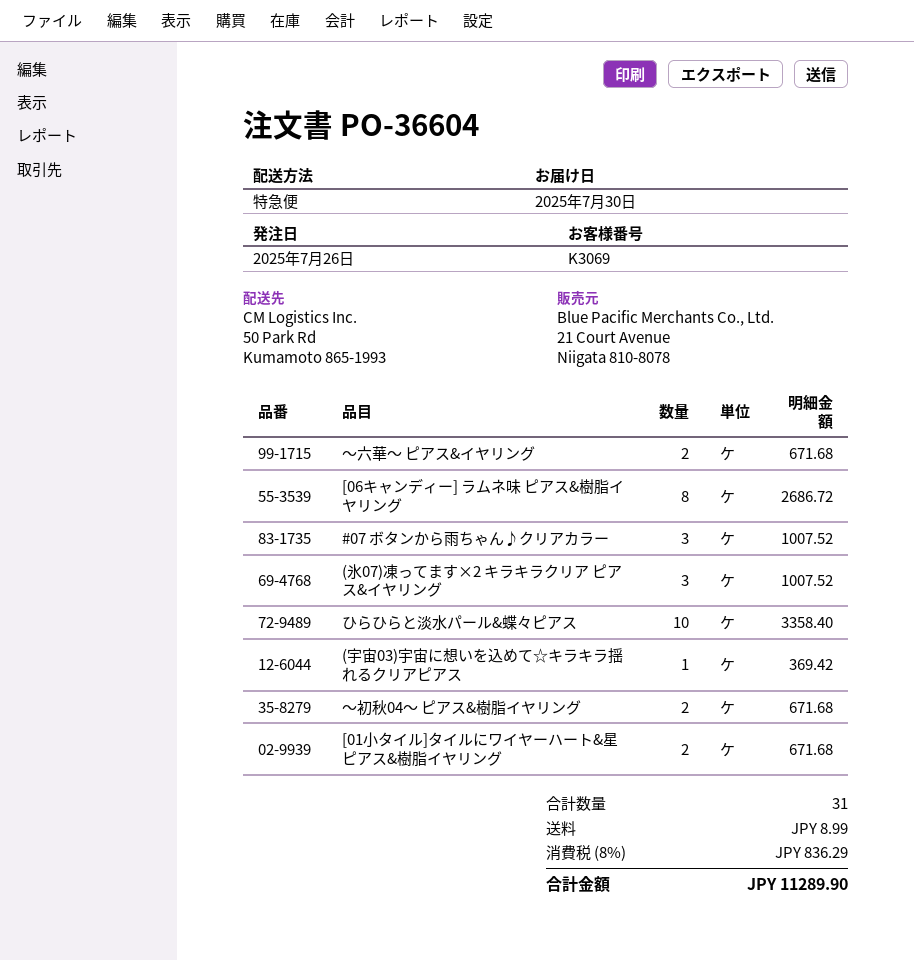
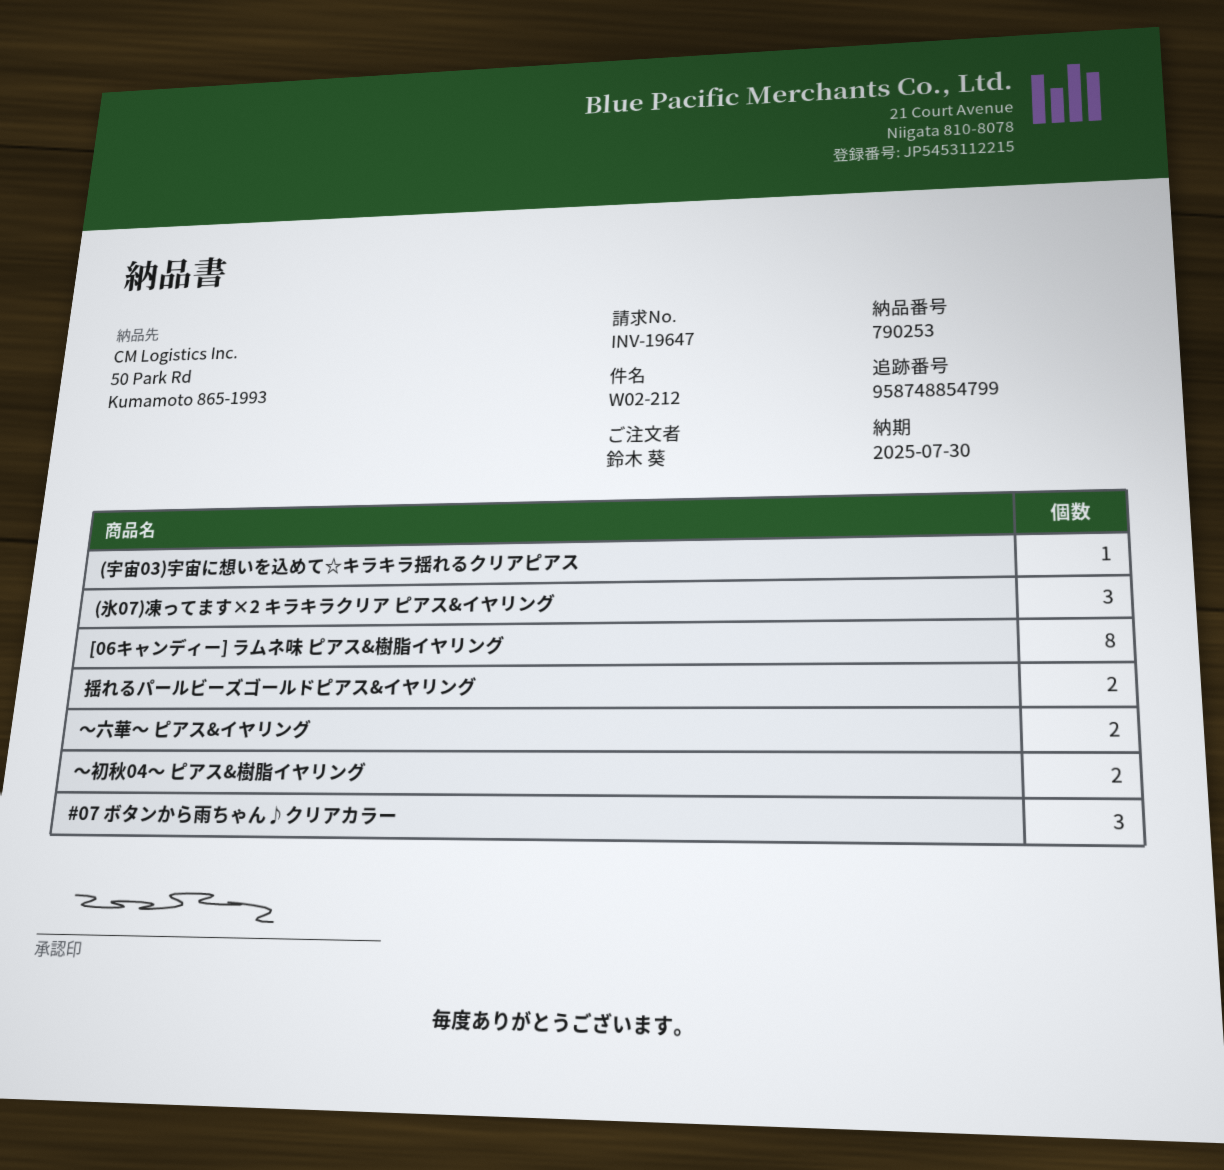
ひらひらと淡水パール&蝶々ピアス: 10 -> none
[01小タイル]タイルにワイヤーハート&星 ピアス&樹脂イヤリング: 2 -> none
揺れるパールビーズゴールドピアス&イヤリング: none -> 2

